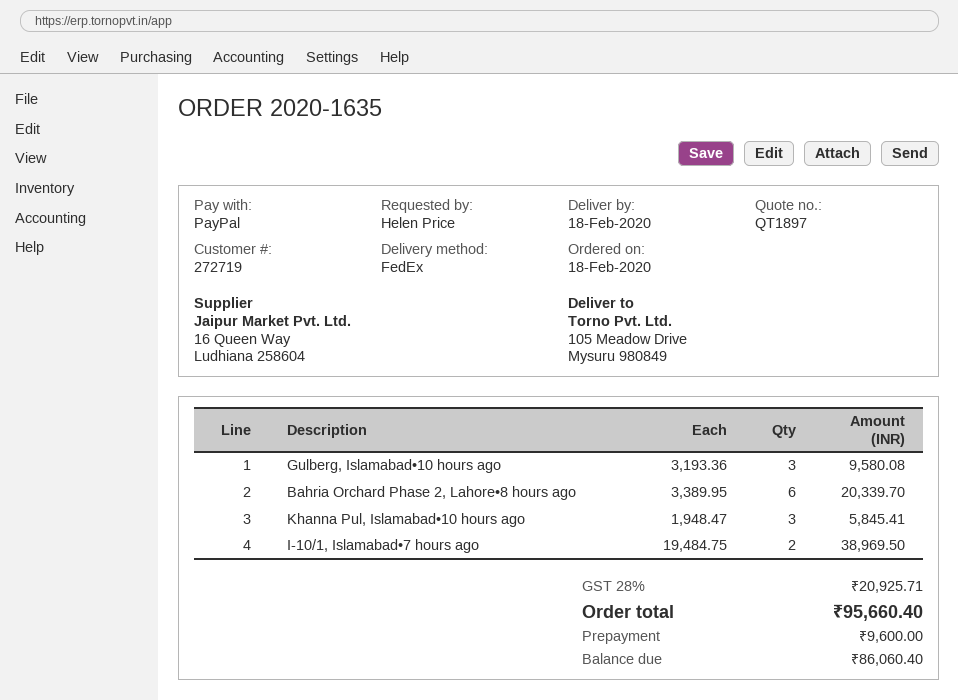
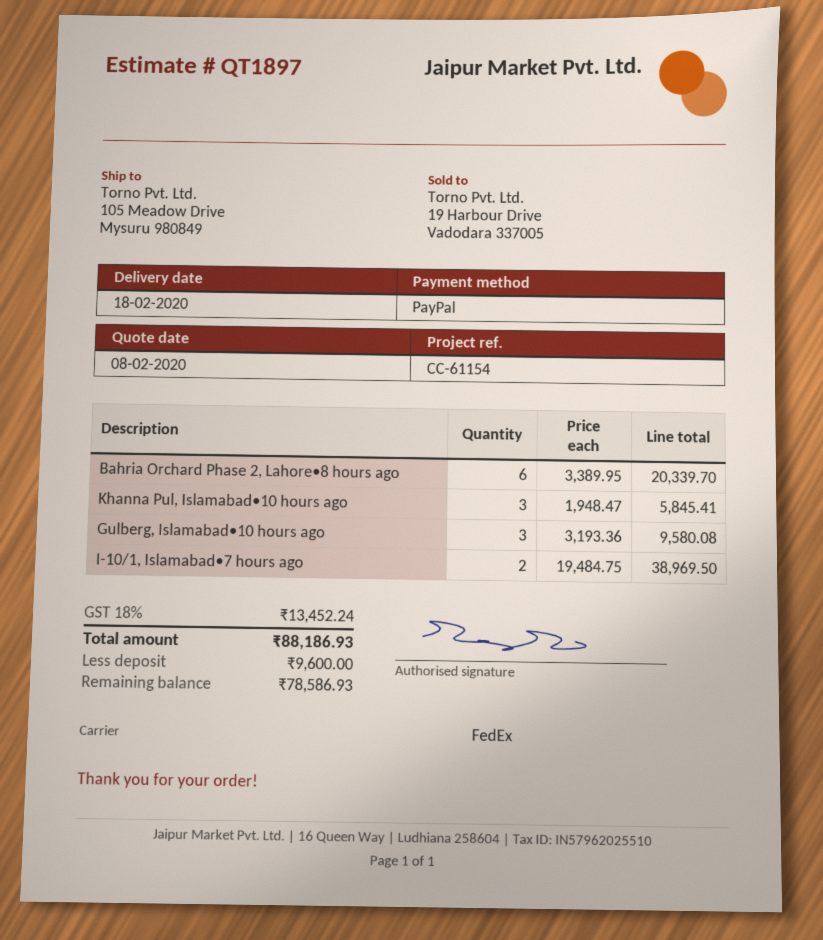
tax: 28% = 20925.71 -> 18% = 13452.24
total: 95660.40 -> 88186.93
balance: 86060.40 -> 78586.93

